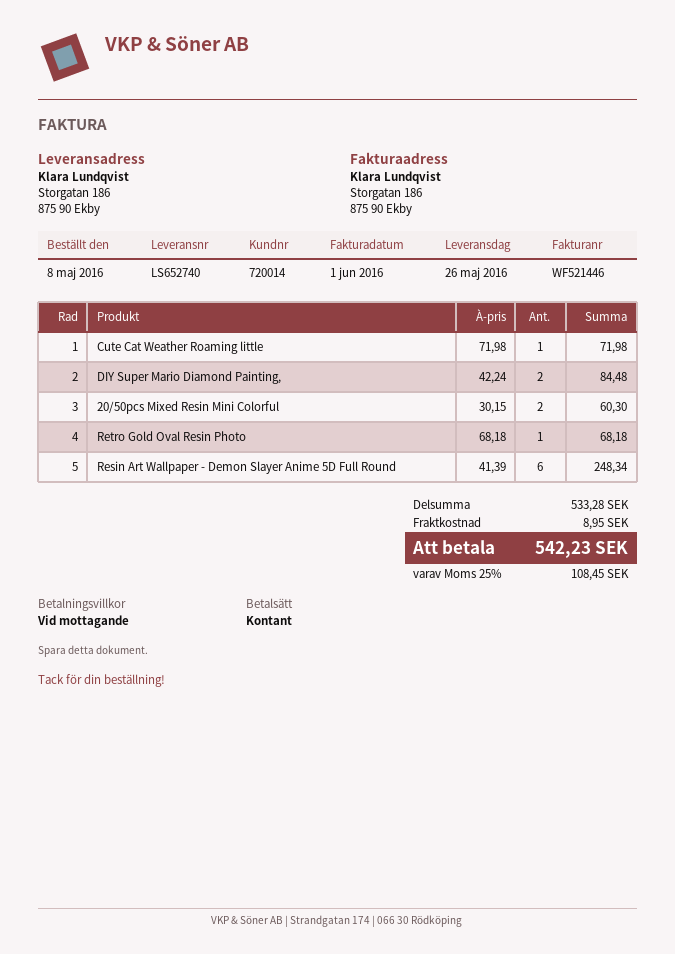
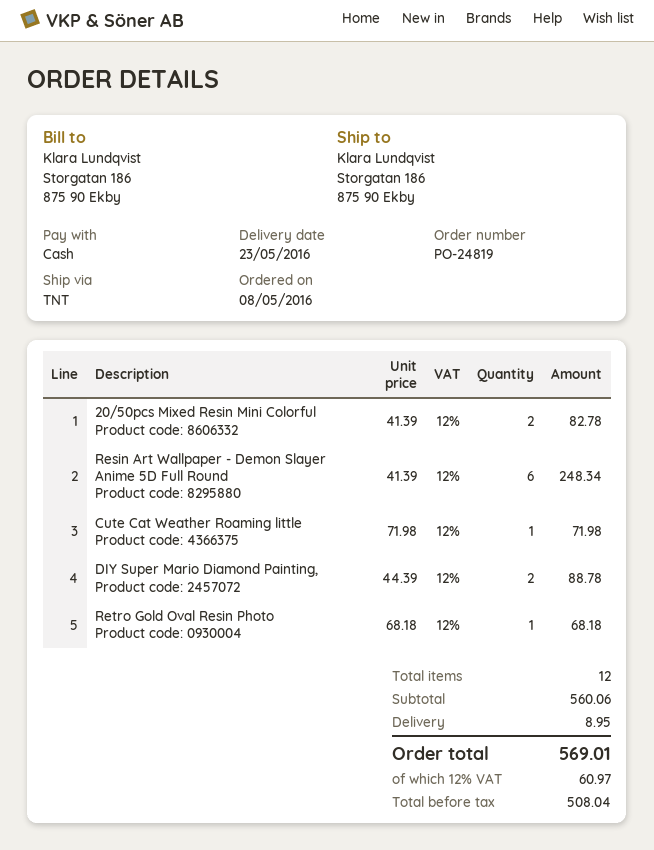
delivery date: 2016-05-26 -> 2016-05-23
DIY Super Mario Diamond Painting,: 2 x 42.24 = 84.48 -> 2 x 44.39 = 88.78
20/50pcs Mixed Resin Mini Colorful: 2 x 30.15 = 60.30 -> 2 x 41.39 = 82.78
subtotal: 533.28 -> 560.06
tax: 25% = 108.45 -> 12% = 60.97
total: 542.23 -> 569.01

